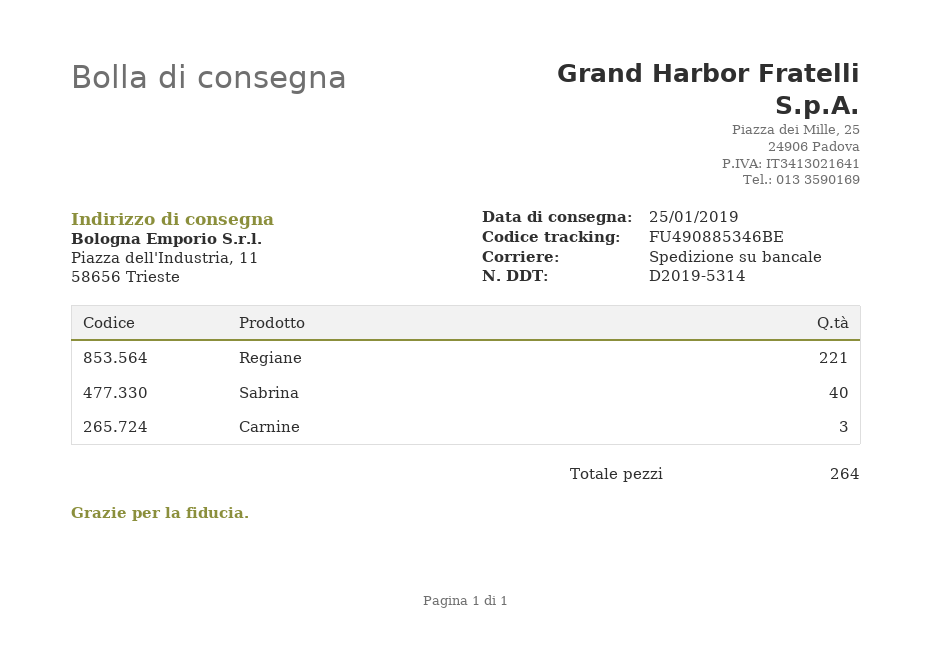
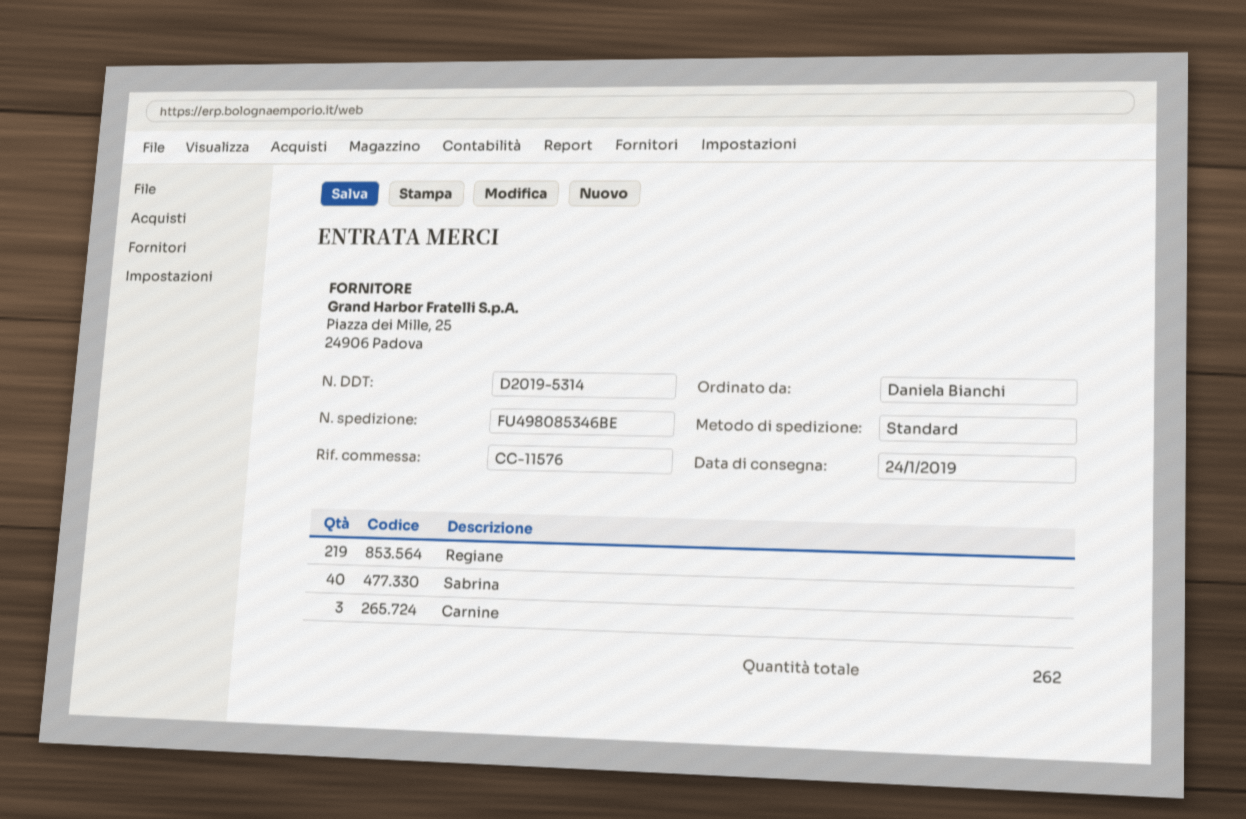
delivery date: 2019-01-25 -> 2019-01-24
shipping method: pallet freight -> standard
tracking number: FU490885346BE -> FU498085346BE
Regiane: 221 -> 219
total quantity: 264 -> 262

